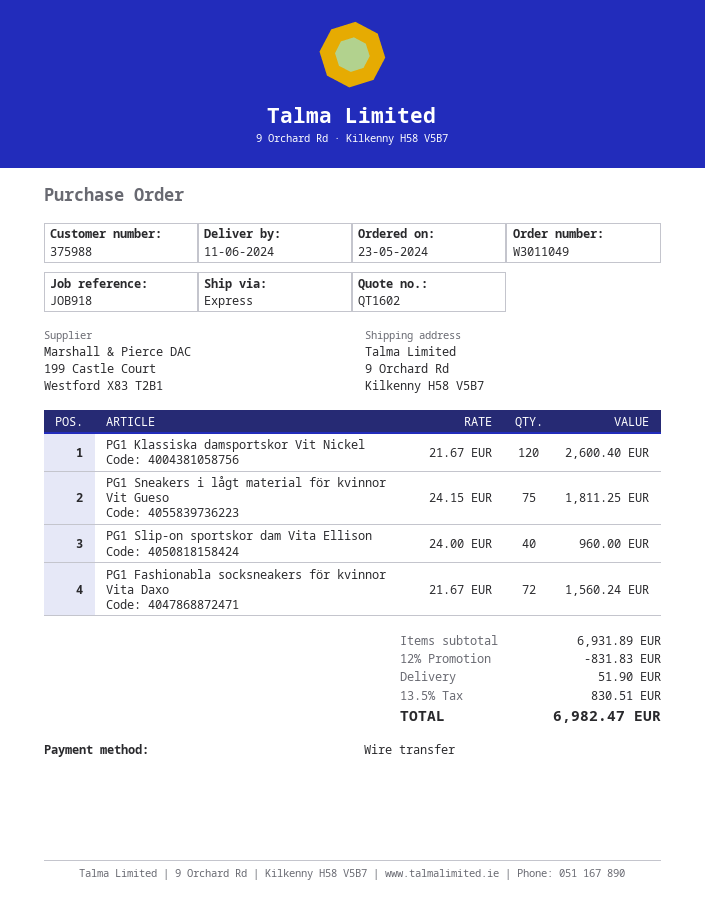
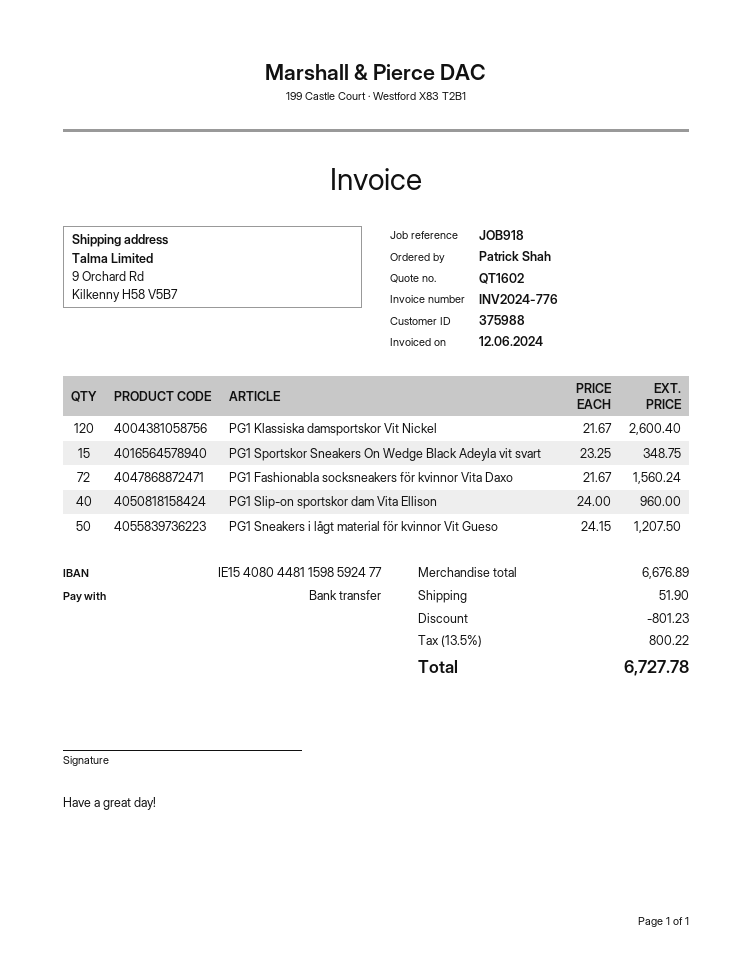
PG1 Sneakers i lågt material för kvinnor Vit Gueso: 75 x 24.15 = 1811.25 -> 50 x 24.15 = 1207.50
PG1 Sportskor Sneakers On Wedge Black Adeyla vit svart: none -> 15 x 23.25 = 348.75
subtotal: 6931.89 -> 6676.89
discount: 831.83 -> 801.23
tax: 13.5% = 830.51 -> 13.5% = 800.22
total: 6982.47 -> 6727.78

